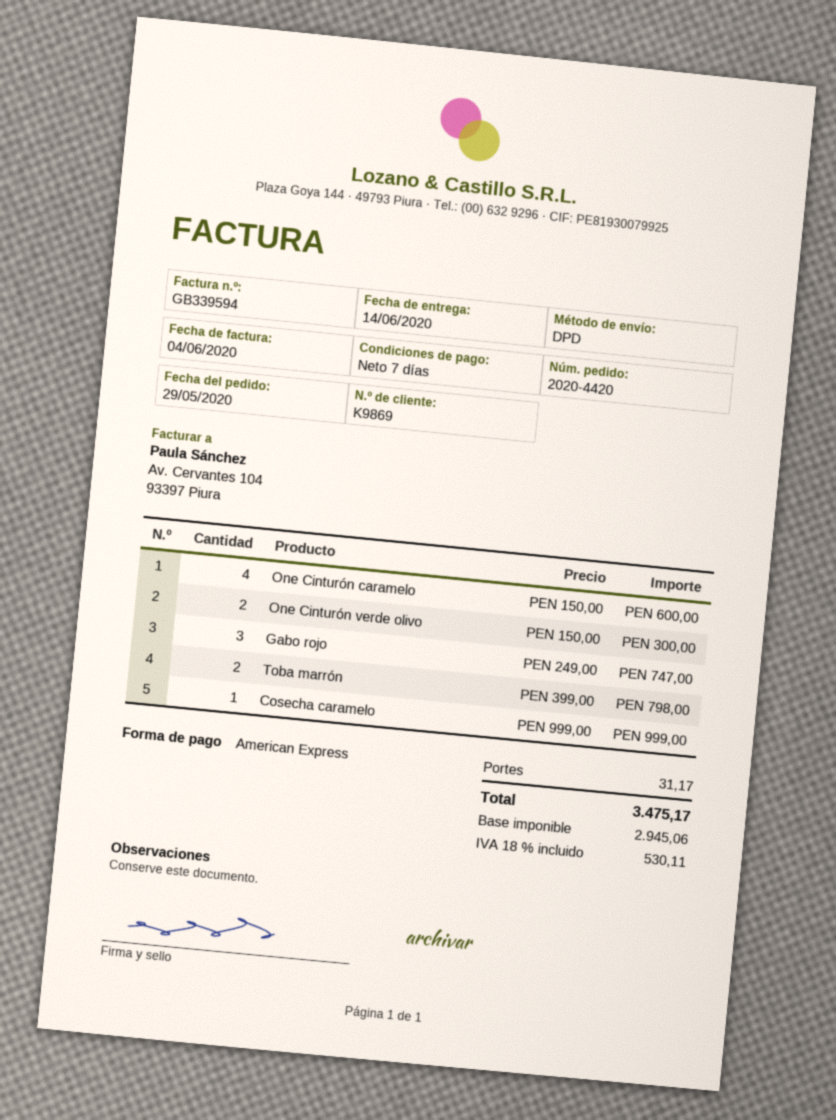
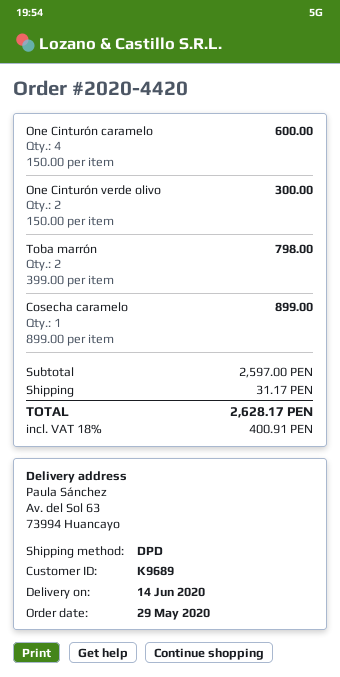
customer number: K9869 -> K9689
Gabo rojo: 3 x 249.00 = 747.00 -> none
Cosecha caramelo: 1 x 999.00 = 999.00 -> 1 x 899.00 = 899.00
tax: 18% = 530.11 -> 18% = 400.91
total: 3475.17 -> 2628.17

